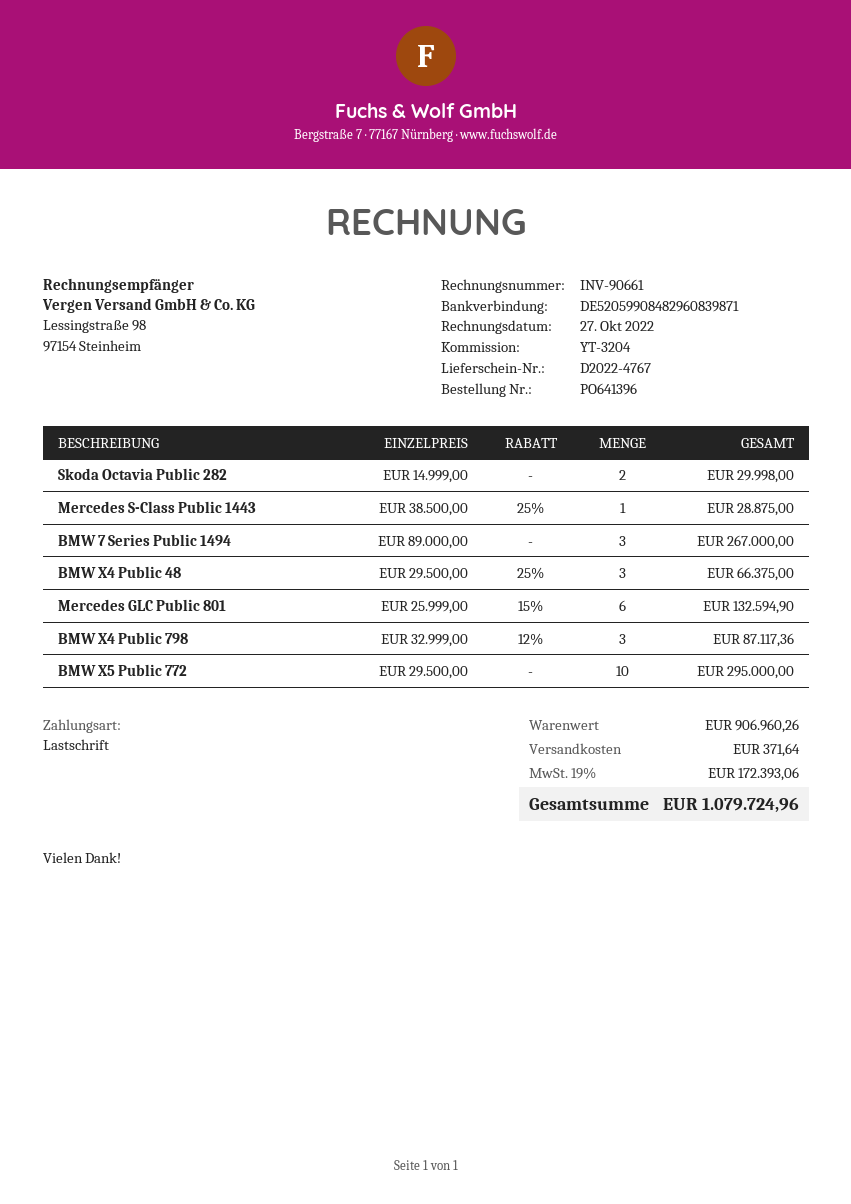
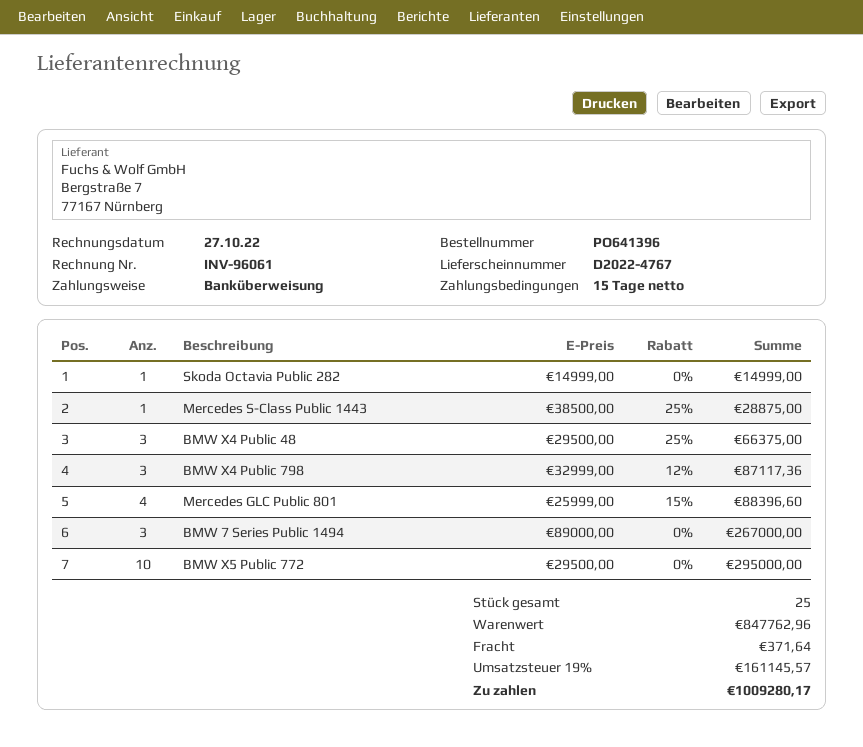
invoice number: INV-90661 -> INV-96061
payment method: direct debit -> bank transfer
Skoda Octavia Public 282: 2 x 14999.00 = 29998.00 -> 1 x 14999.00 = 14999.00
Mercedes GLC Public 801: 6 x 25999.00 - 15% = 132594.90 -> 4 x 25999.00 - 15% = 88396.60
subtotal: 906960.26 -> 847762.96
tax: 19% = 172393.06 -> 19% = 161145.57
total: 1079724.96 -> 1009280.17

